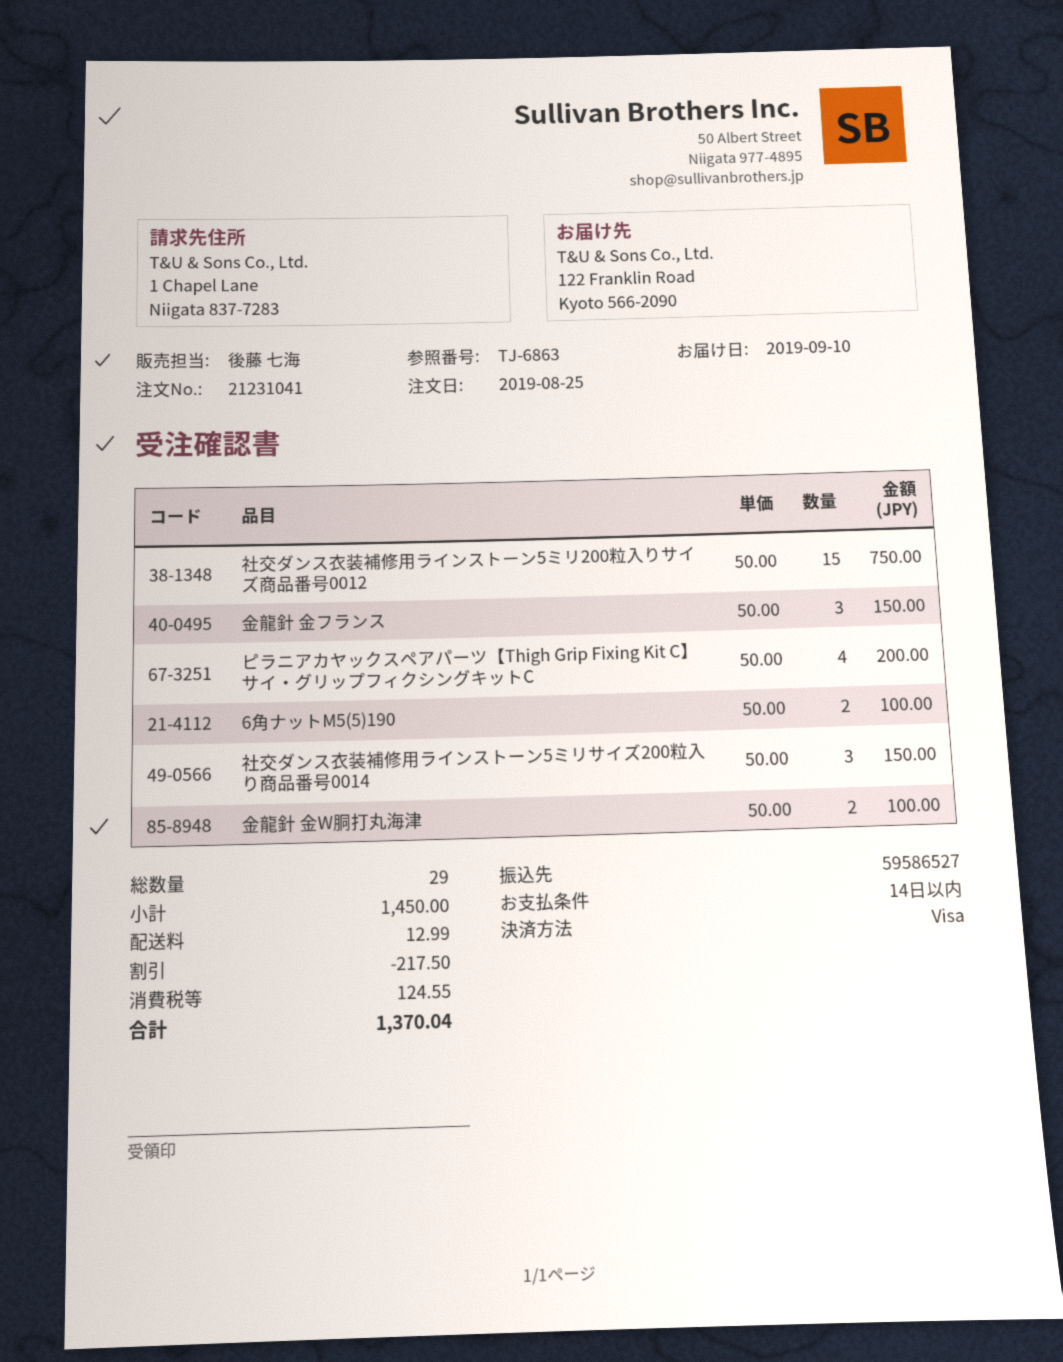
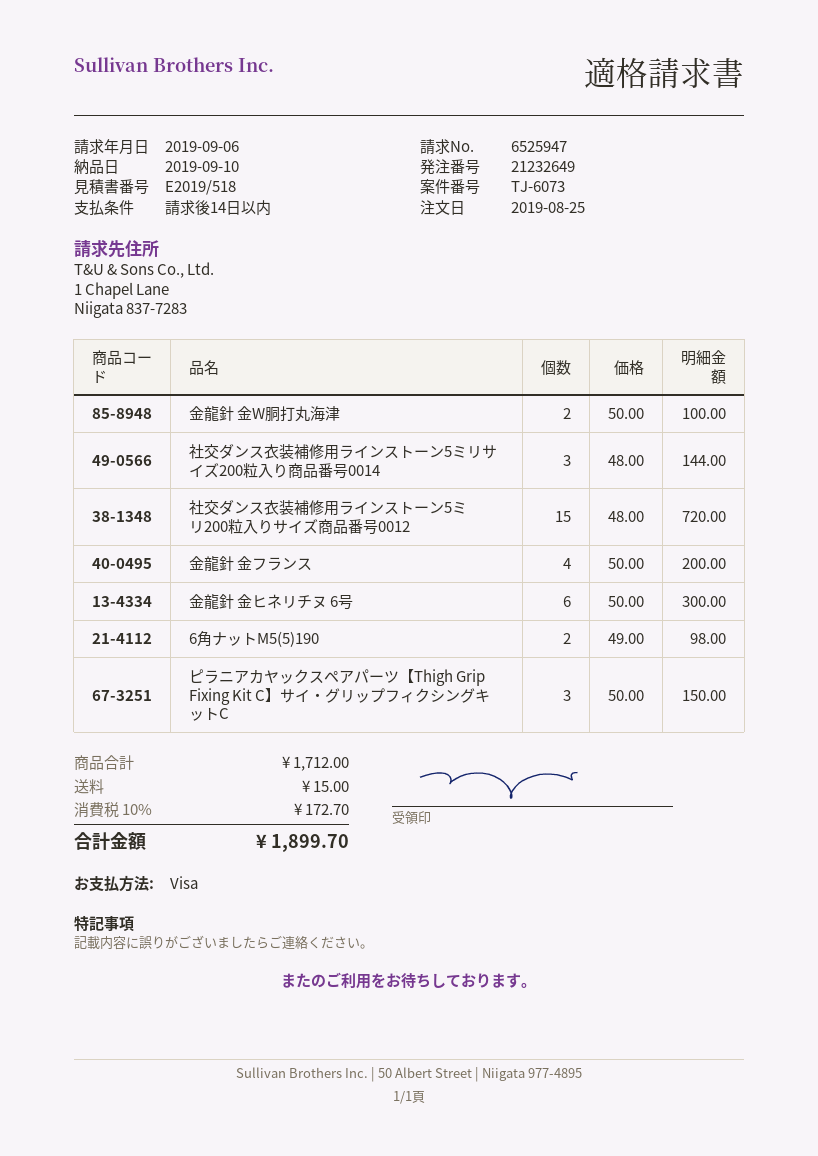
order number: 21231041 -> 21232649
reference: TJ-6863 -> TJ-6073
社交ダンス衣装補修用ラインストーン5ミリ200粒入りサイズ商品番号0012: 15 x 50.00 = 750.00 -> 15 x 48.00 = 720.00
金龍針 金フランス: 3 x 50.00 = 150.00 -> 4 x 50.00 = 200.00
ピラニアカヤックスペアパーツ【Thigh Grip Fixing Kit C】サイ・グリップフィクシングキットC: 4 x 50.00 = 200.00 -> 3 x 50.00 = 150.00
6角ナットM5(5)190: 2 x 50.00 = 100.00 -> 2 x 49.00 = 98.00
社交ダンス衣装補修用ラインストーン5ミリサイズ200粒入り商品番号0014: 3 x 50.00 = 150.00 -> 3 x 48.00 = 144.00
金龍針 金ヒネリチヌ 6号: none -> 6 x 50.00 = 300.00
subtotal: 1450.00 -> 1712.00
discount: 217.50 -> none
shipping: 12.99 -> 15.00
tax: 124.55 -> 172.70
total: 1370.04 -> 1899.70

